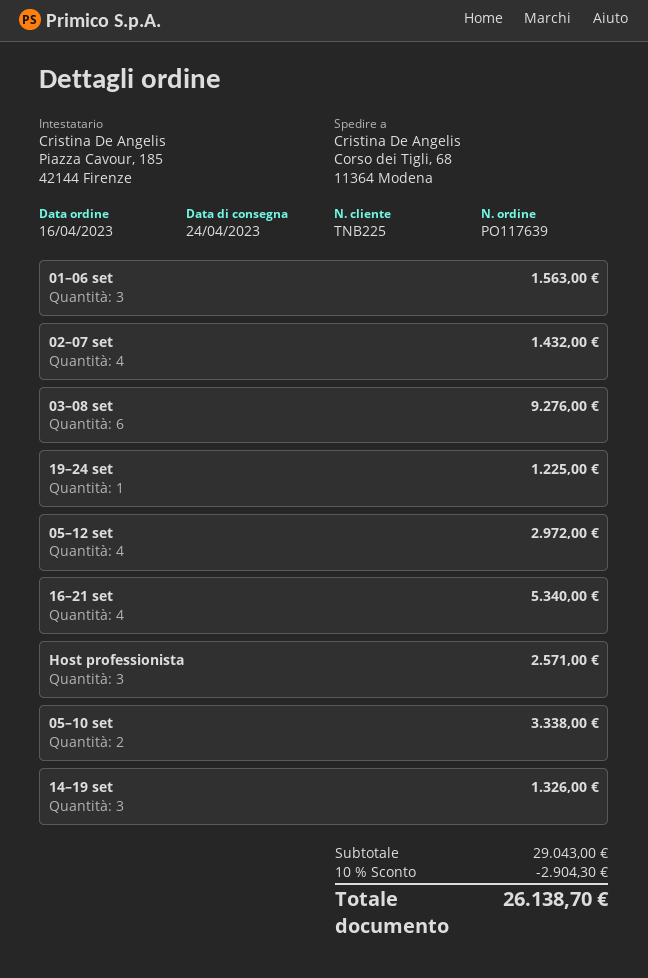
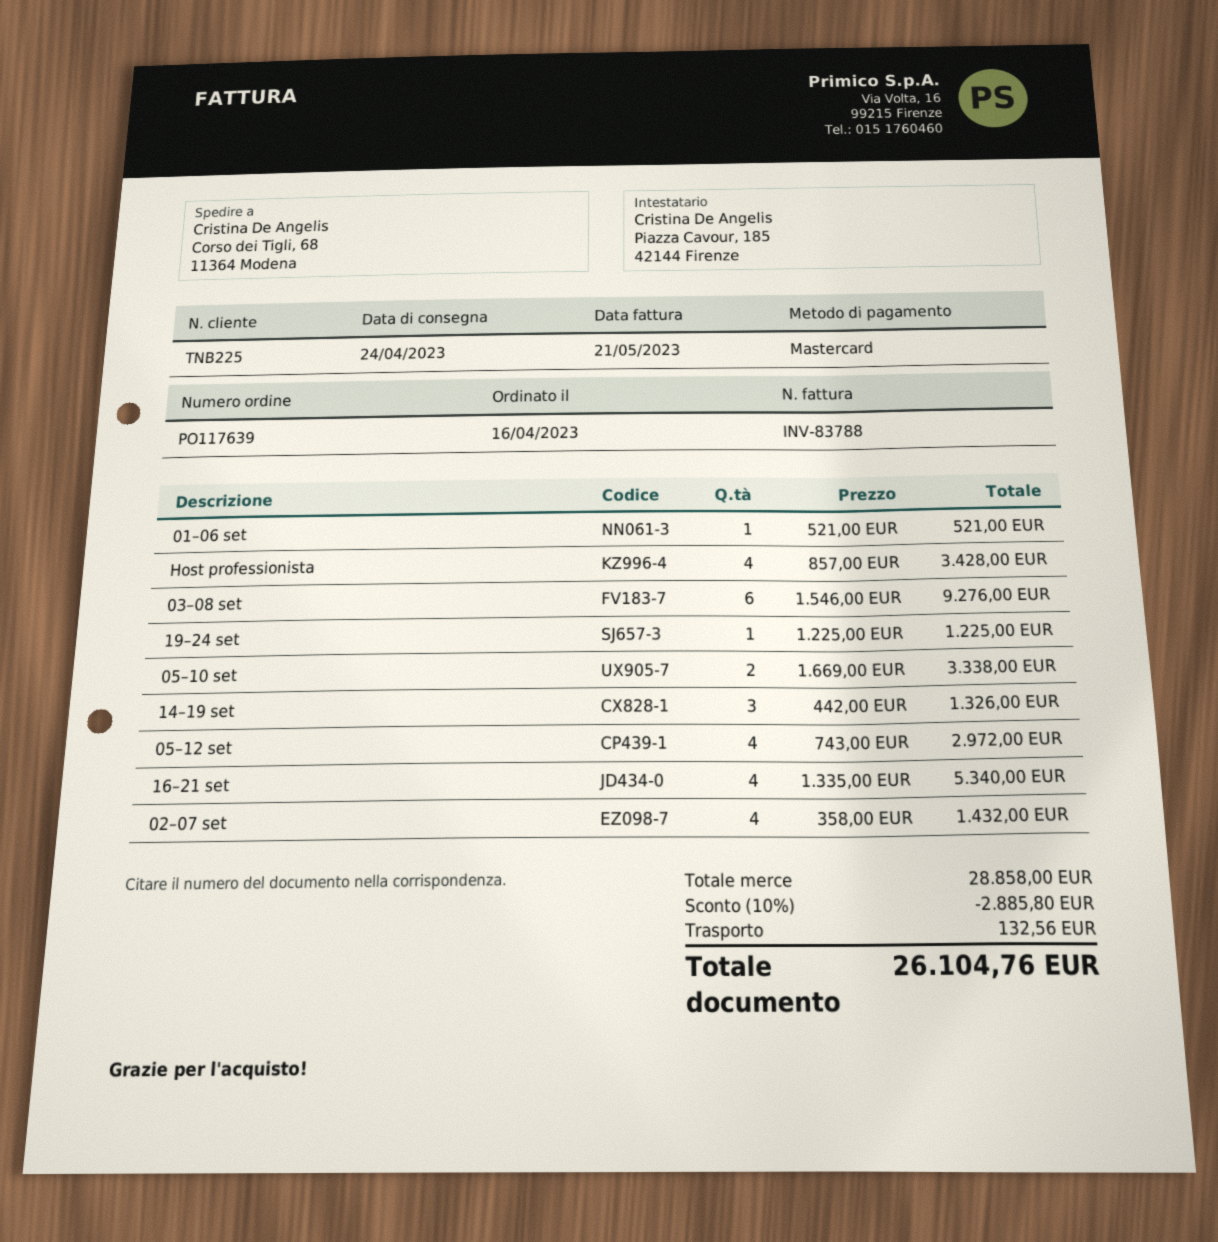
01–06 set: 3 for 1563.00 -> 1 for 521.00
Host professionista: 3 for 2571.00 -> 4 for 3428.00
subtotal: 29043.00 -> 28858.00
discount: 10% = 2904.30 -> 10% = 2885.80
shipping: none -> 132.56
total: 26138.70 -> 26104.76

